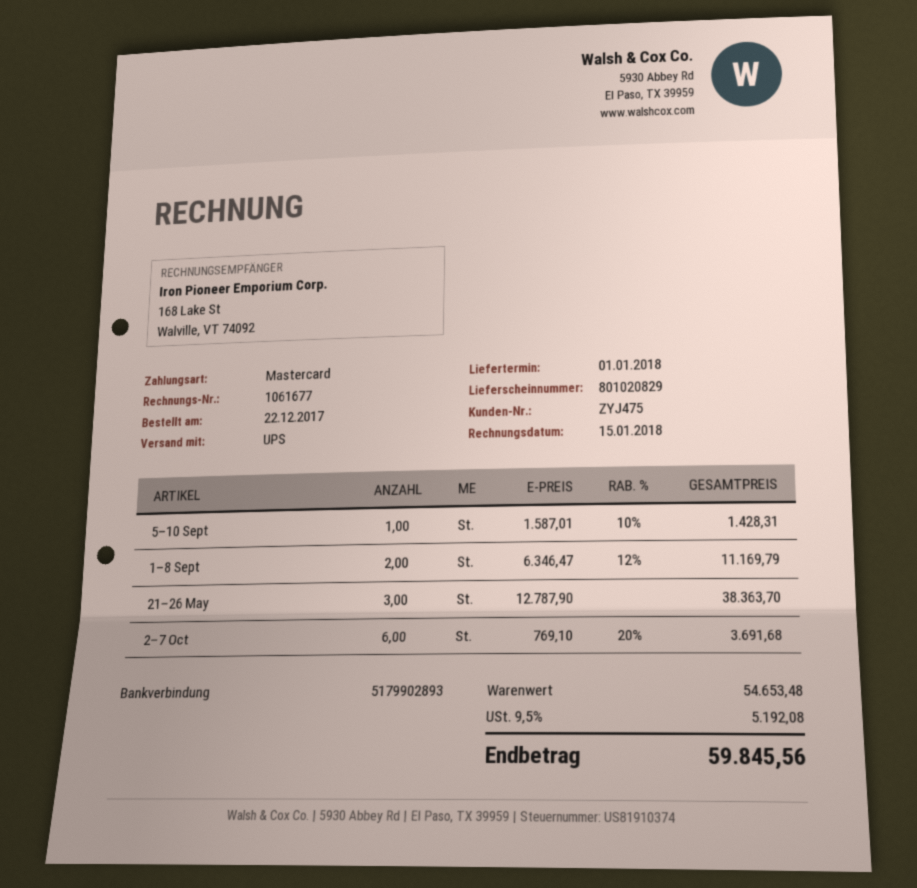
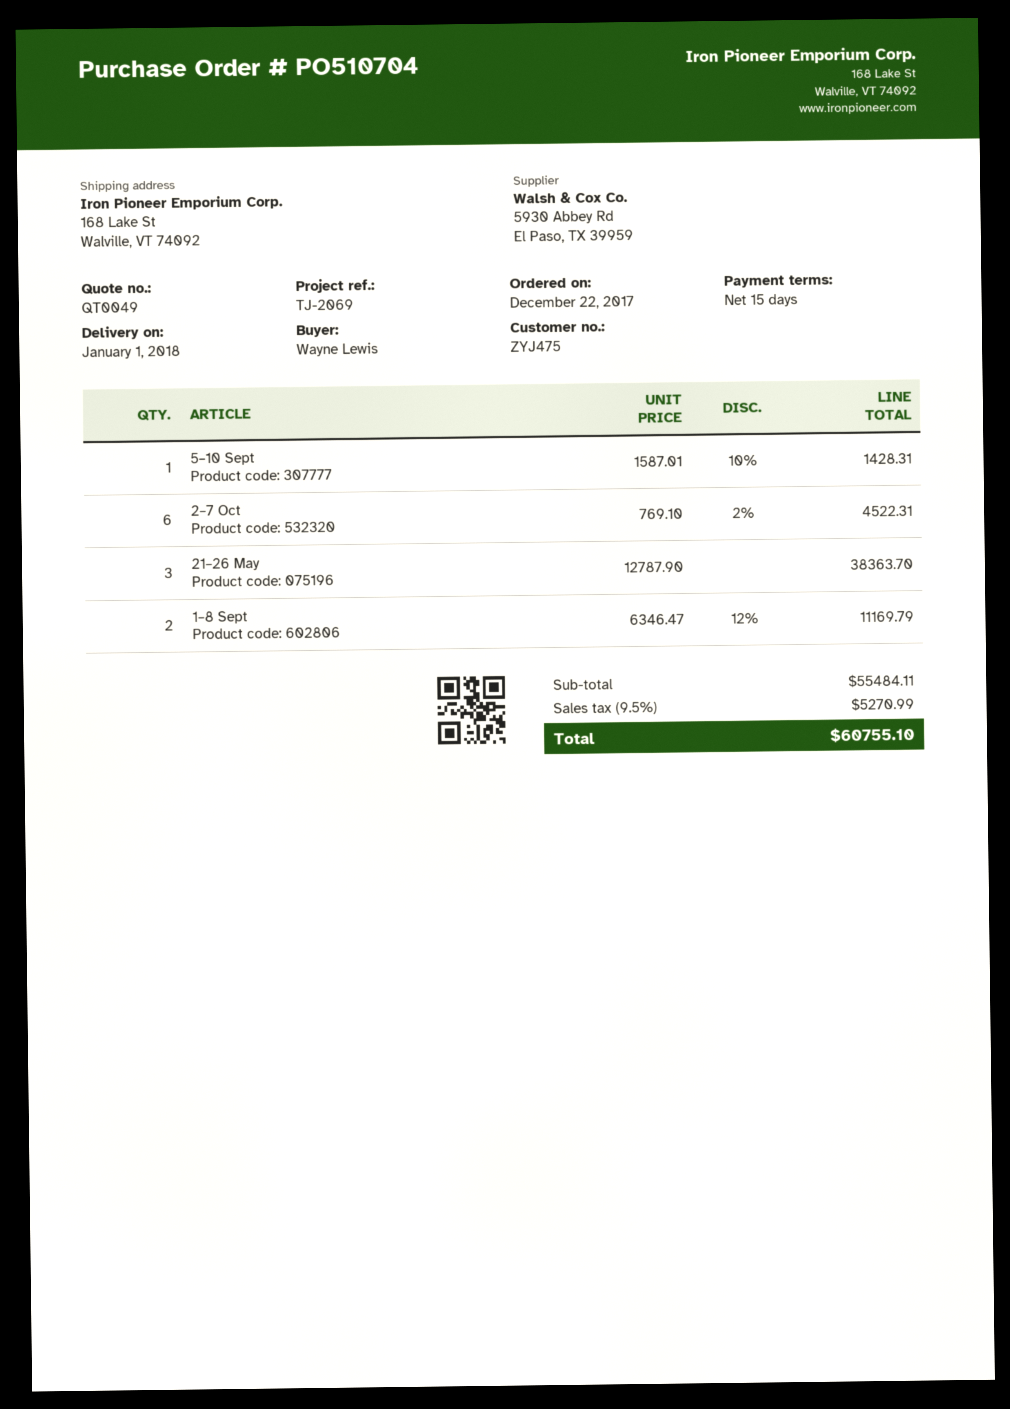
2–7 Oct: 6 x 769.10 - 20% = 3691.68 -> 6 x 769.10 - 2% = 4522.31
subtotal: 54653.48 -> 55484.11
tax: 9.5% = 5192.08 -> 9.5% = 5270.99
total: 59845.56 -> 60755.10

